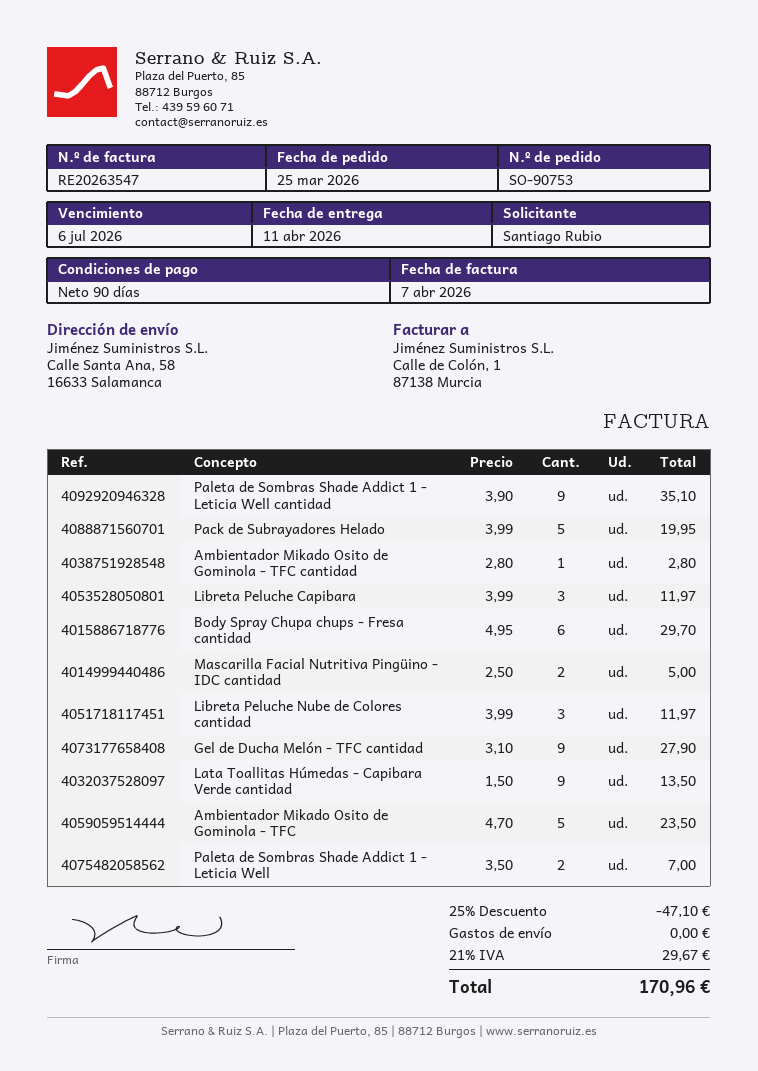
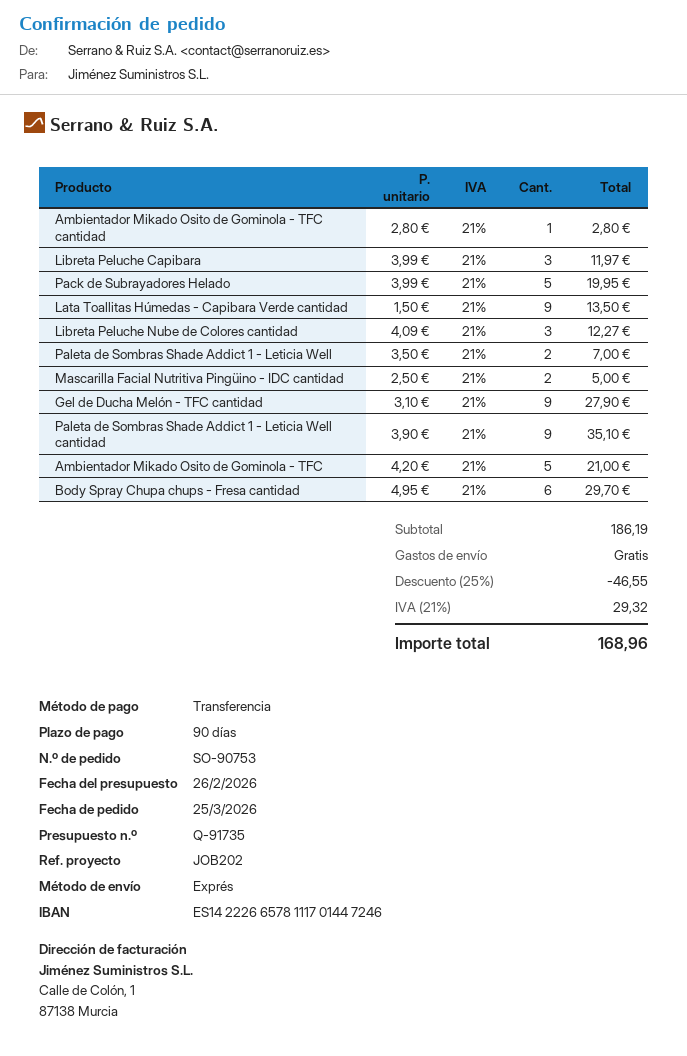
Libreta Peluche Nube de Colores cantidad: 3 x 3.99 = 11.97 -> 3 x 4.09 = 12.27
Ambientador Mikado Osito de Gominola - TFC: 5 x 4.70 = 23.50 -> 5 x 4.20 = 21.00
discount: 25% = 47.10 -> 25% = 46.55
tax: 21% = 29.67 -> 21% = 29.32
total: 170.96 -> 168.96

